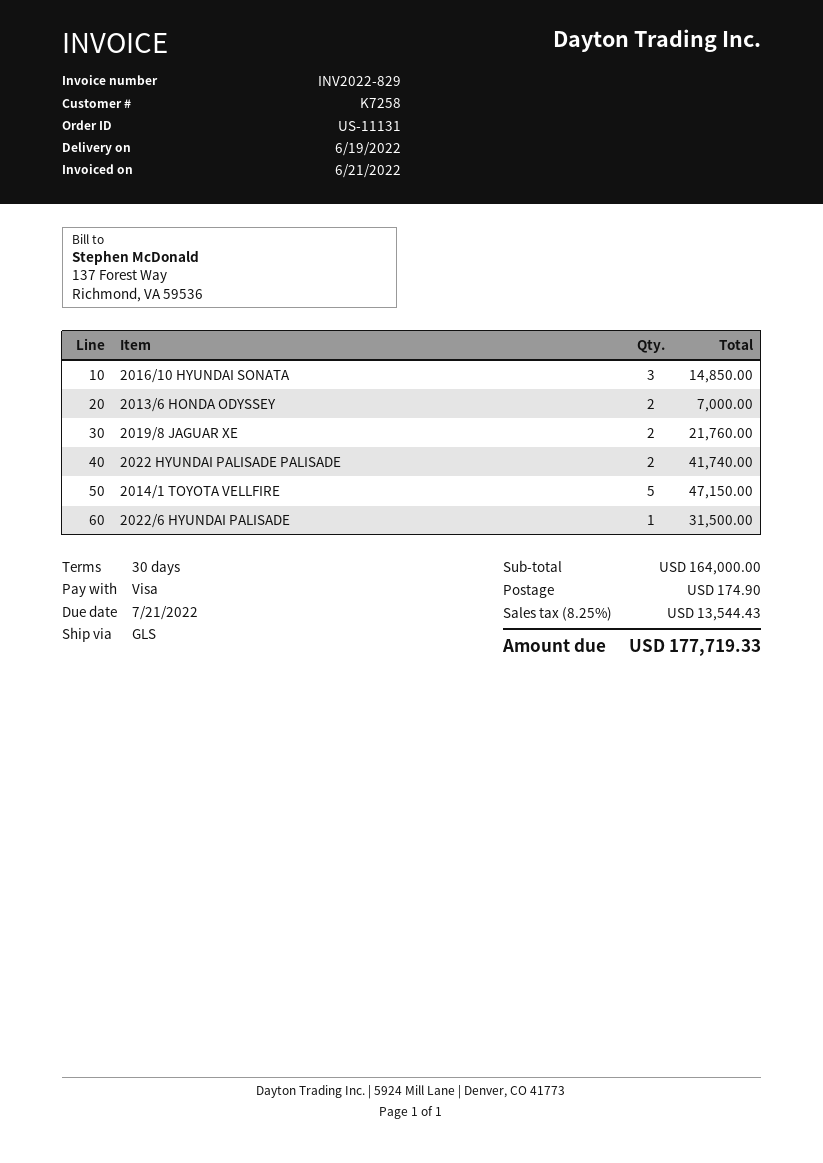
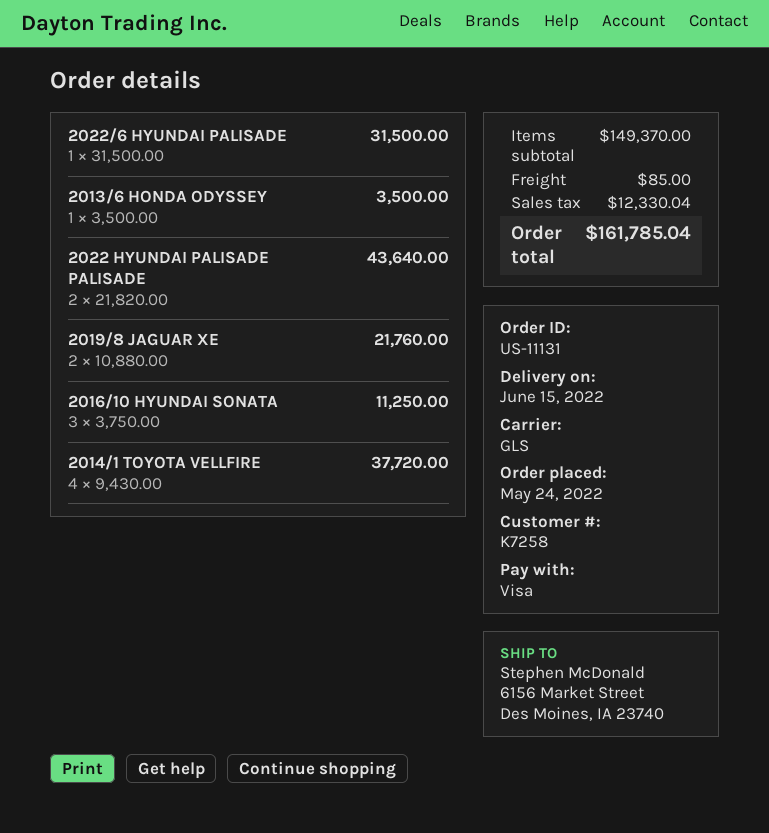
delivery date: 2022-06-19 -> 2022-06-15
2016/10 HYUNDAI SONATA: 3 for 14850.00 -> 3 for 11250.00
2013/6 HONDA ODYSSEY: 2 for 7000.00 -> 1 for 3500.00
2022 HYUNDAI PALISADE PALISADE: 2 for 41740.00 -> 2 for 43640.00
2014/1 TOYOTA VELLFIRE: 5 for 47150.00 -> 4 for 37720.00
subtotal: 164000.00 -> 149370.00
shipping: 174.90 -> 85.00
tax: 13544.43 -> 12330.04
total: 177719.33 -> 161785.04

